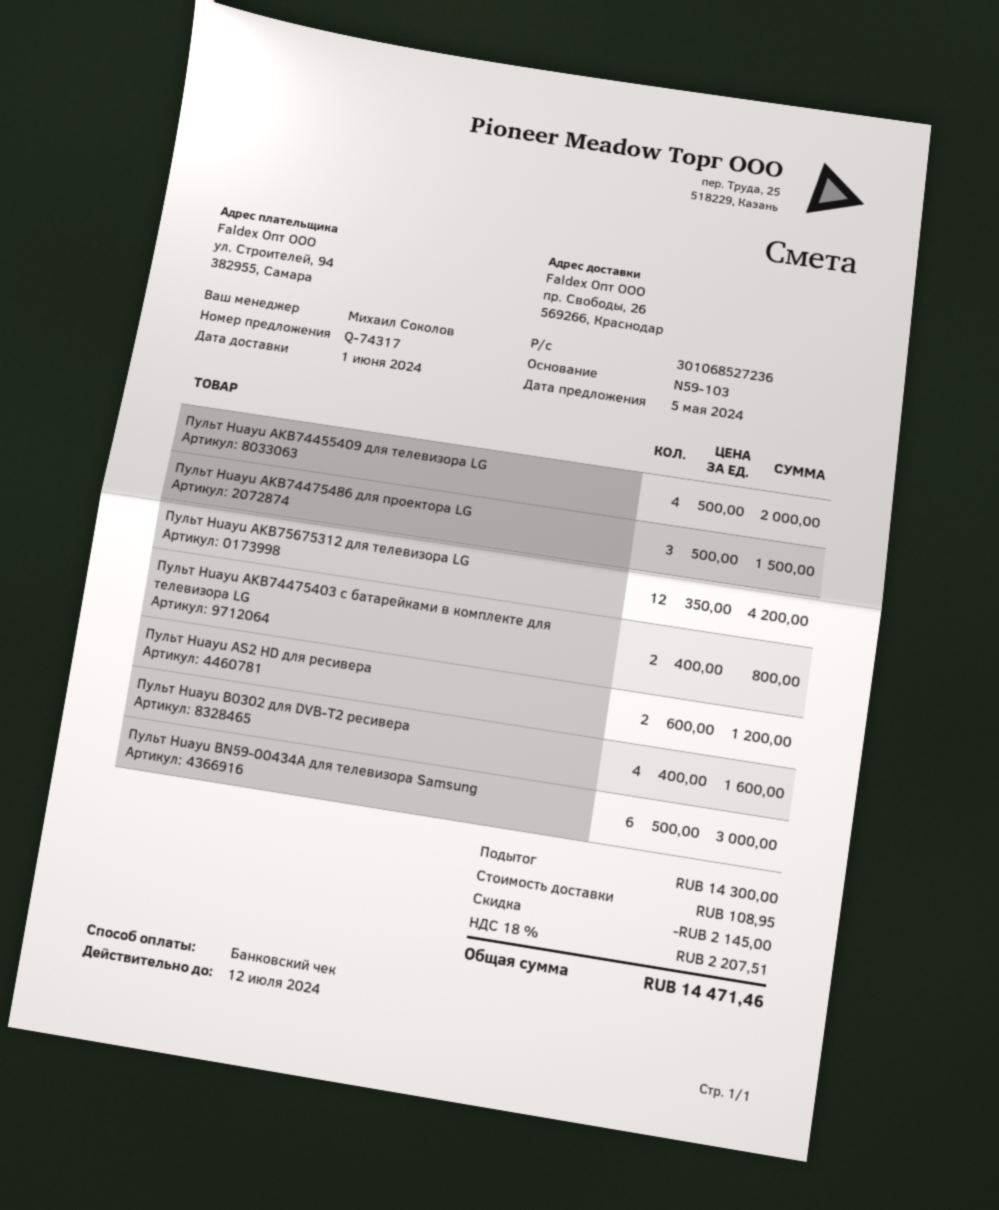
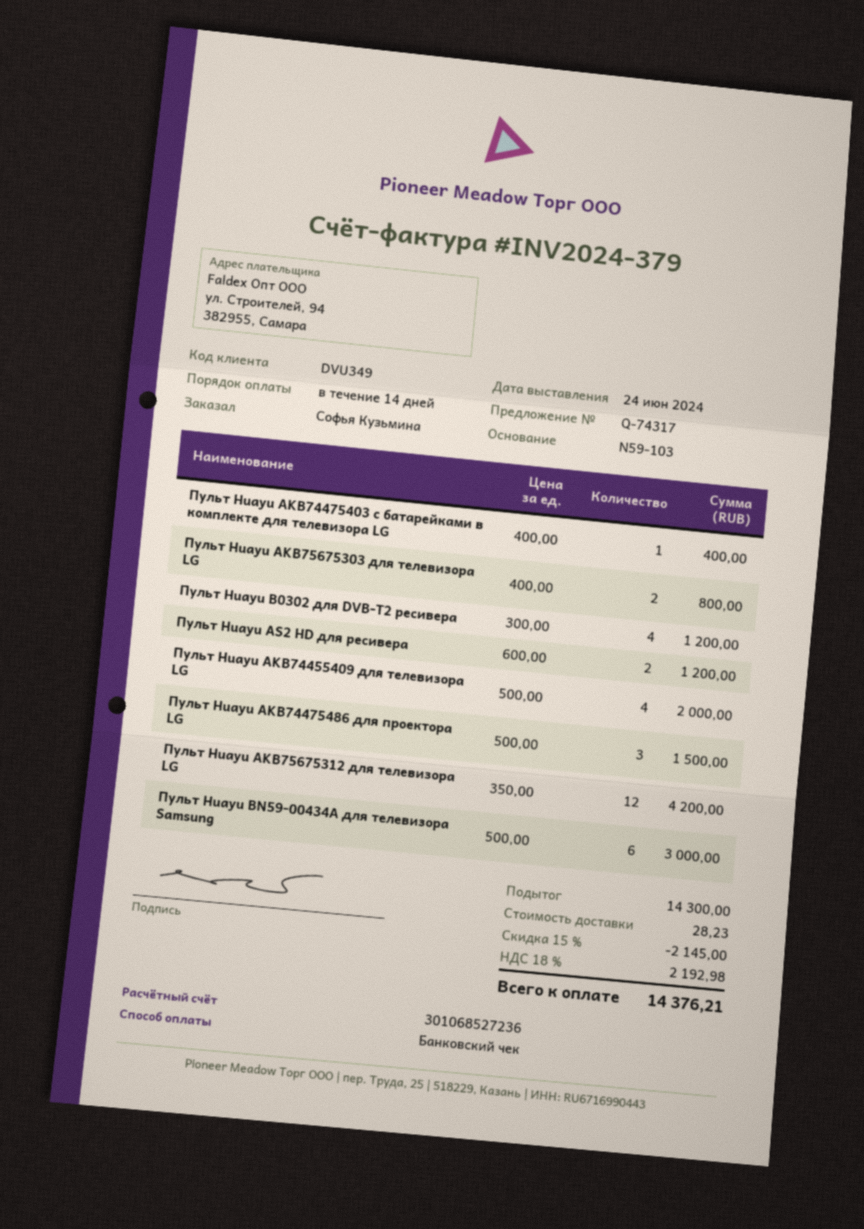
Пульт Huayu AKB74475403 с батарейками в комплекте для телевизора LG: 2 x 400.00 = 800.00 -> 1 x 400.00 = 400.00
Пульт Huayu B0302 для DVB-T2 ресивера: 4 x 400.00 = 1600.00 -> 4 x 300.00 = 1200.00
Пульт Huayu AKB75675303 для телевизора LG: none -> 2 x 400.00 = 800.00
shipping: 108.95 -> 28.23
tax: 18% = 2207.51 -> 18% = 2192.98
total: 14471.46 -> 14376.21

